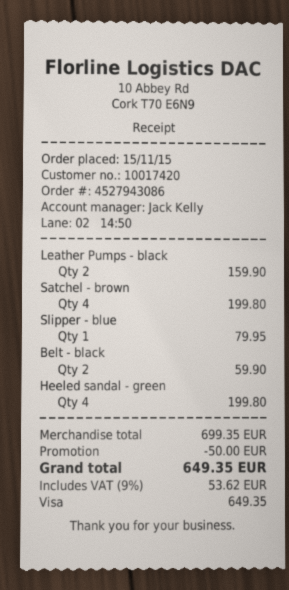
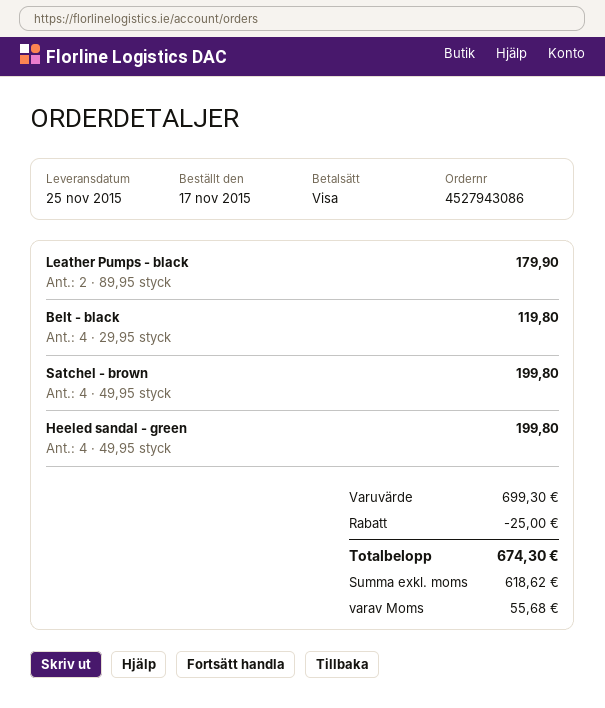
order date: 2015-11-15 -> 2015-11-17
Leather Pumps - black: 2 for 159.90 -> 2 for 179.90
Slipper - blue: 1 for 79.95 -> none
Belt - black: 2 for 59.90 -> 4 for 119.80
subtotal: 699.35 -> 699.30
discount: 50.00 -> 25.00
tax: 53.62 -> 55.68
total: 649.35 -> 674.30

